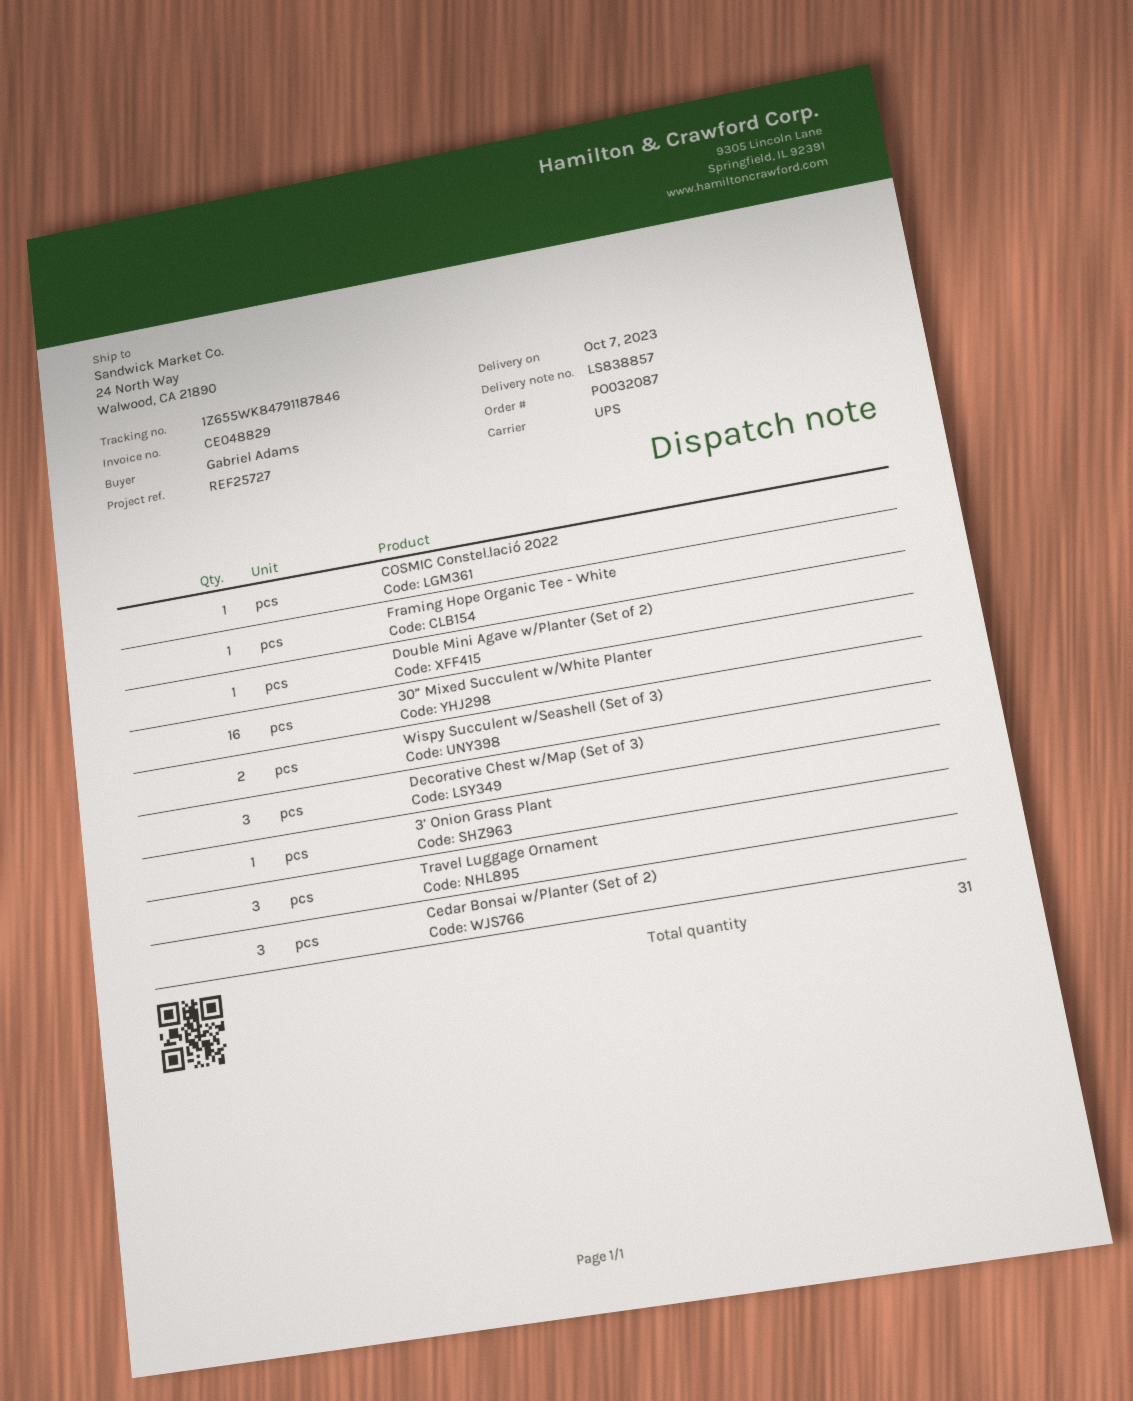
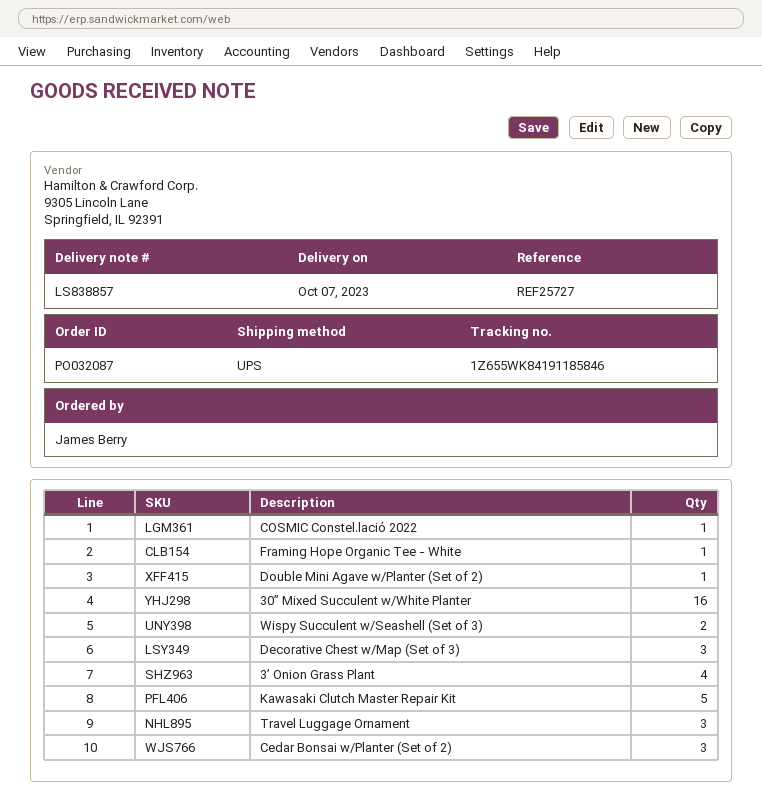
ordered by: Gabriel Adams -> James Berry
tracking number: 1Z655WK84791187846 -> 1Z655WK84191185846
3’ Onion Grass Plant: 1 -> 4
Kawasaki Clutch Master Repair Kit: none -> 5

